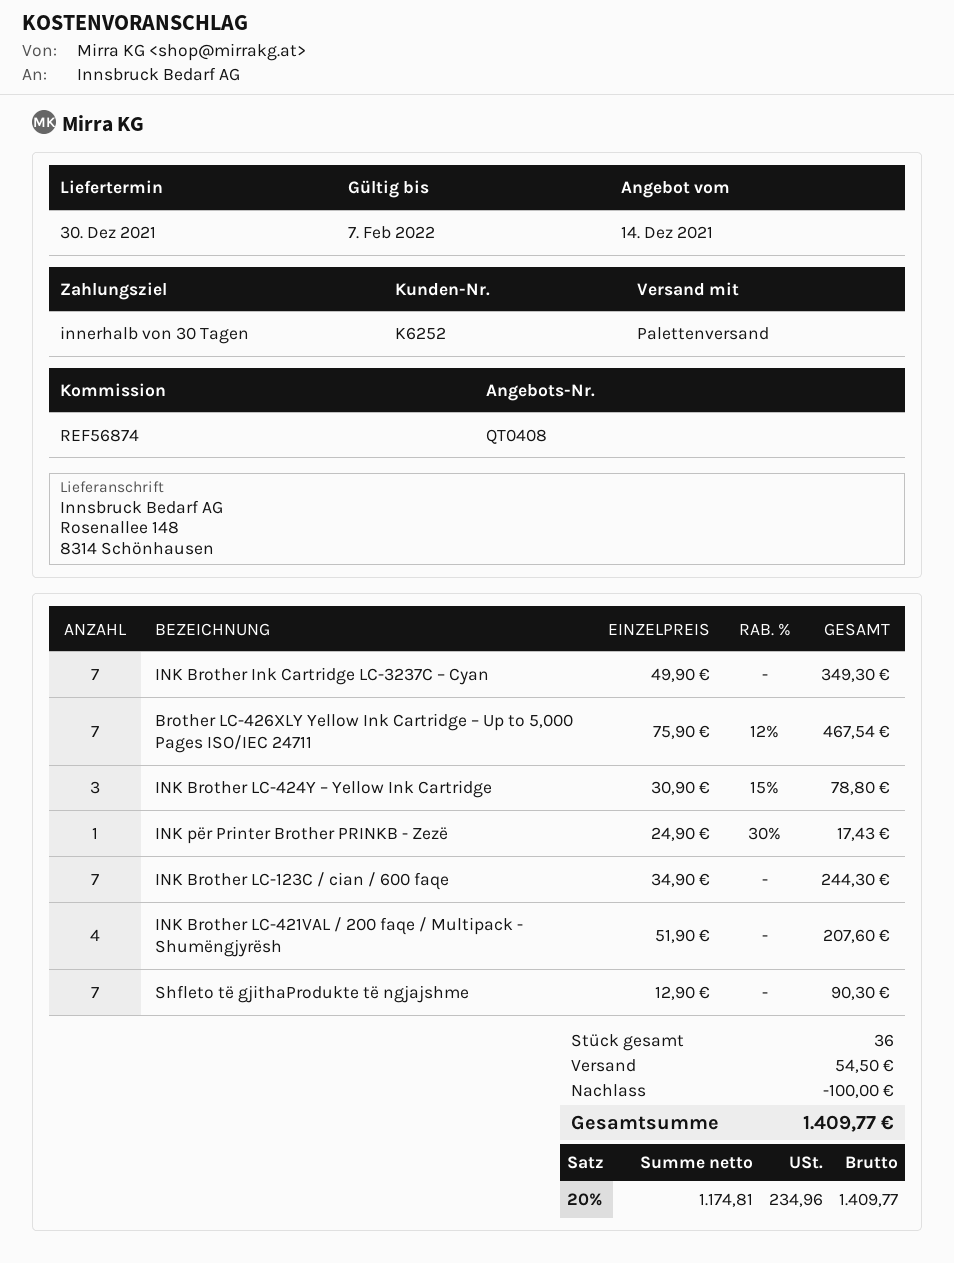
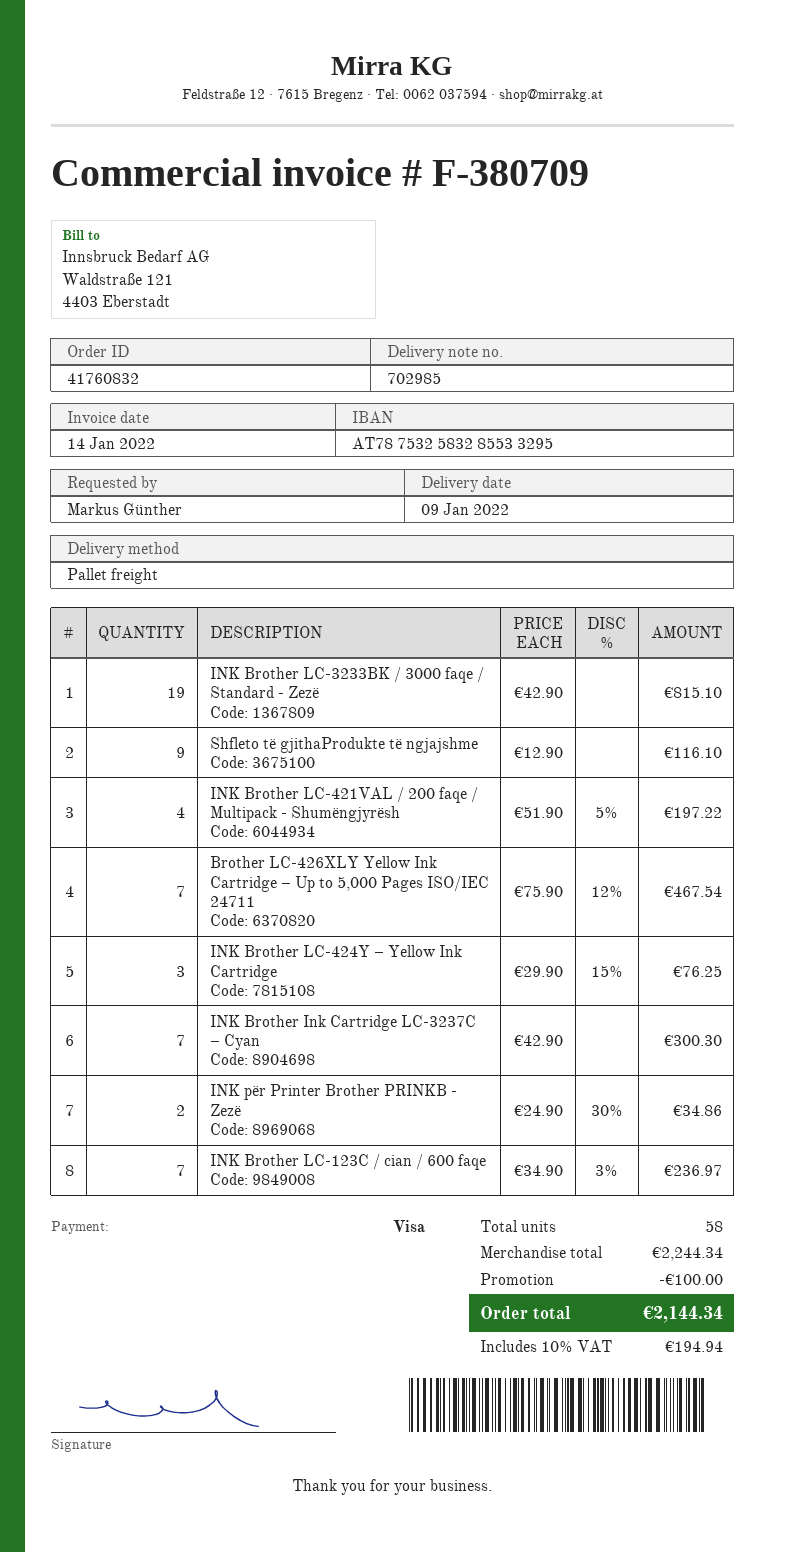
delivery date: 2021-12-30 -> 2022-01-09
INK Brother Ink Cartridge LC-3237C – Cyan: 7 x 49.90 = 349.30 -> 7 x 42.90 = 300.30
INK Brother LC-424Y – Yellow Ink Cartridge: 3 x 30.90 - 15% = 78.80 -> 3 x 29.90 - 15% = 76.25
INK për Printer Brother PRINKB - Zezë: 1 x 24.90 - 30% = 17.43 -> 2 x 24.90 - 30% = 34.86
INK Brother LC-123C / cian / 600 faqe: 7 x 34.90 = 244.30 -> 7 x 34.90 - 3% = 236.97
INK Brother LC-421VAL / 200 faqe / Multipack - Shumëngjyrësh: 4 x 51.90 = 207.60 -> 4 x 51.90 - 5% = 197.22
Shfleto të gjithaProdukte të ngjajshme: 7 x 12.90 = 90.30 -> 9 x 12.90 = 116.10
INK Brother LC-3233BK / 3000 faqe / Standard - Zezë: none -> 19 x 42.90 = 815.10
total quantity: 36 -> 58
shipping: 54.50 -> none
tax: 20% = 234.96 -> 10% = 194.94
total: 1409.77 -> 2144.34

